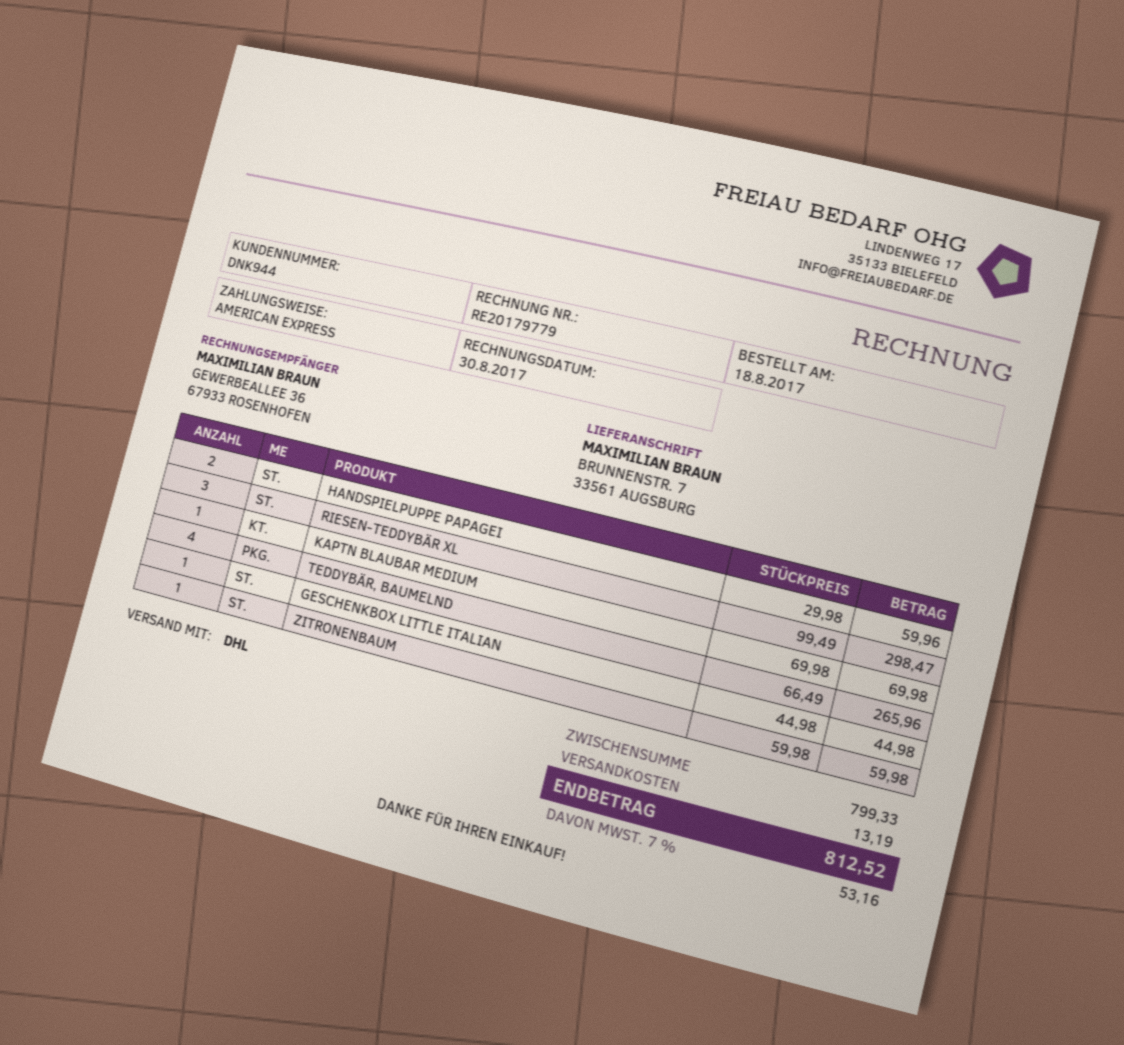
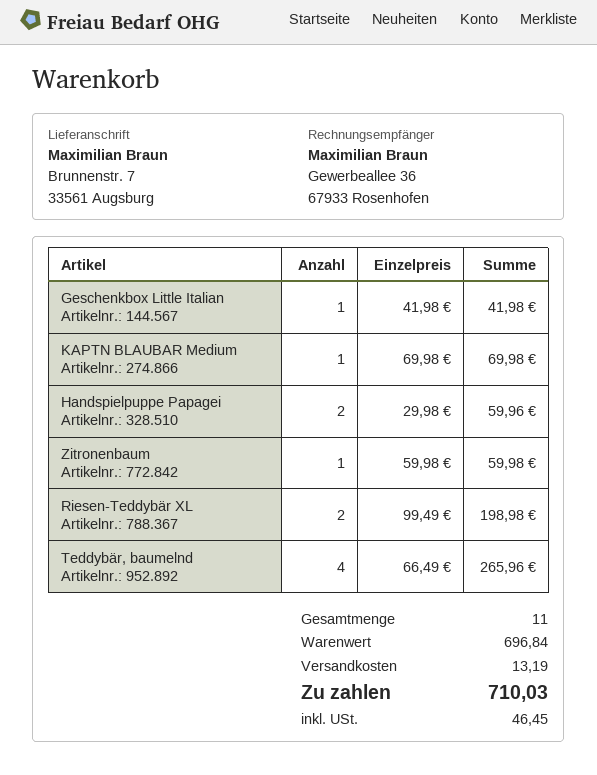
RIESEN-TEDDYBÄR XL: 3 x 99.49 = 298.47 -> 2 x 99.49 = 198.98
GESCHENKBOX LITTLE ITALIAN: 1 x 44.98 = 44.98 -> 1 x 41.98 = 41.98
subtotal: 799.33 -> 696.84
tax: 53.16 -> 46.45
total: 812.52 -> 710.03

